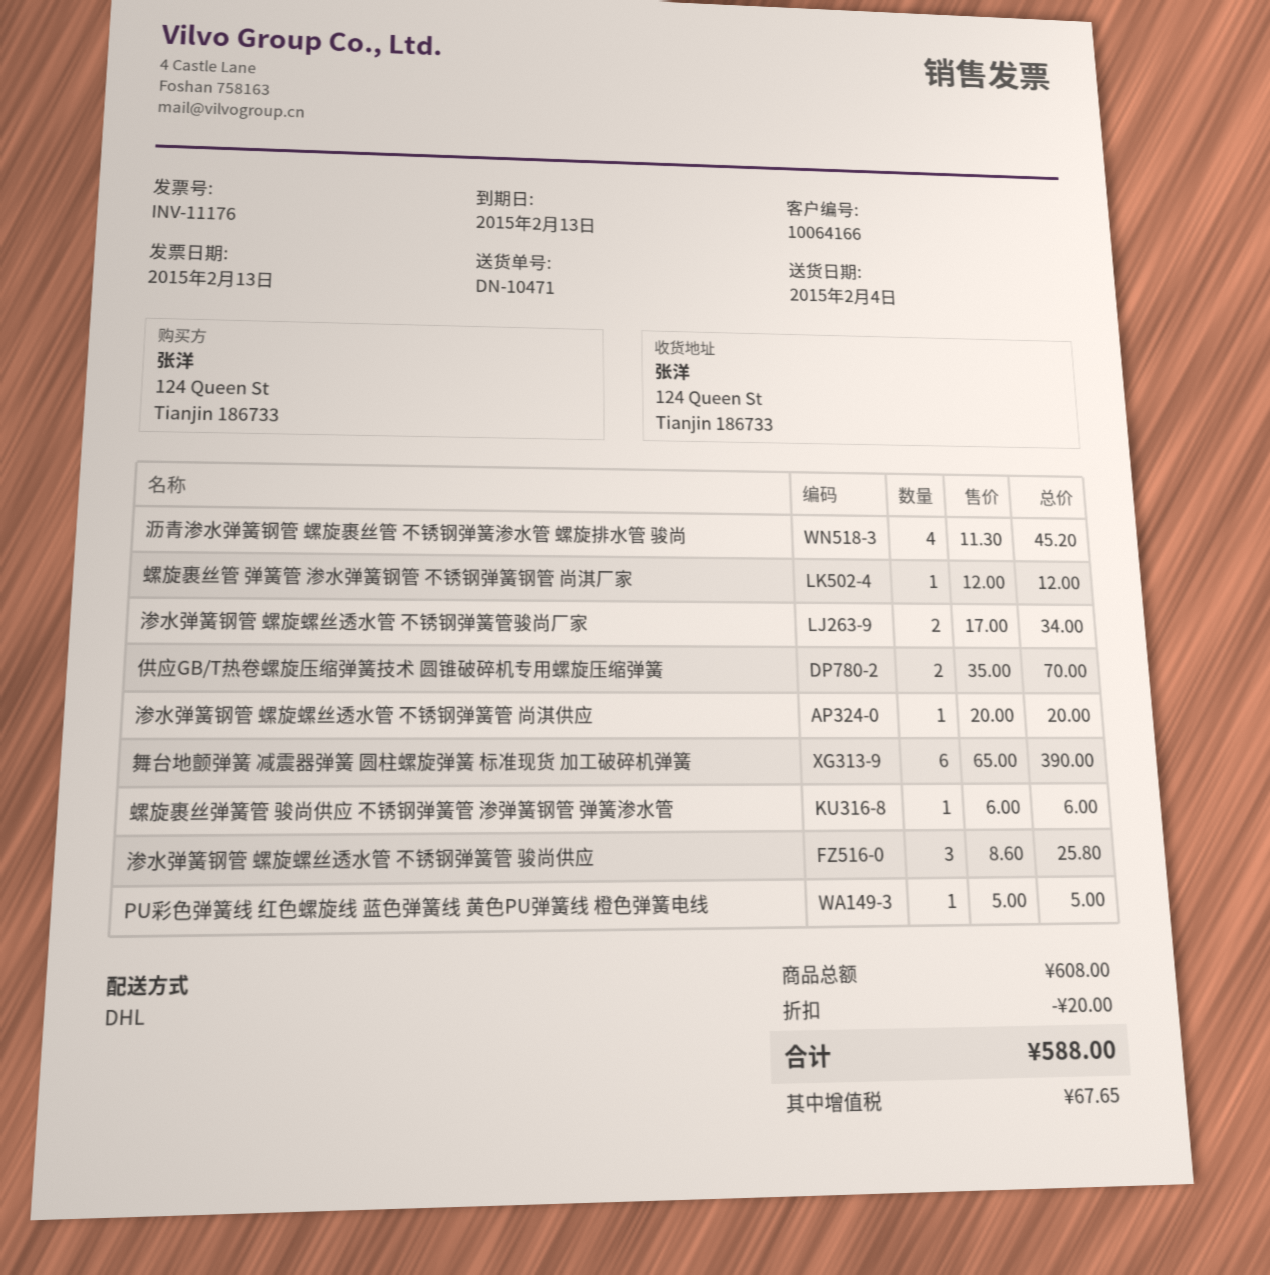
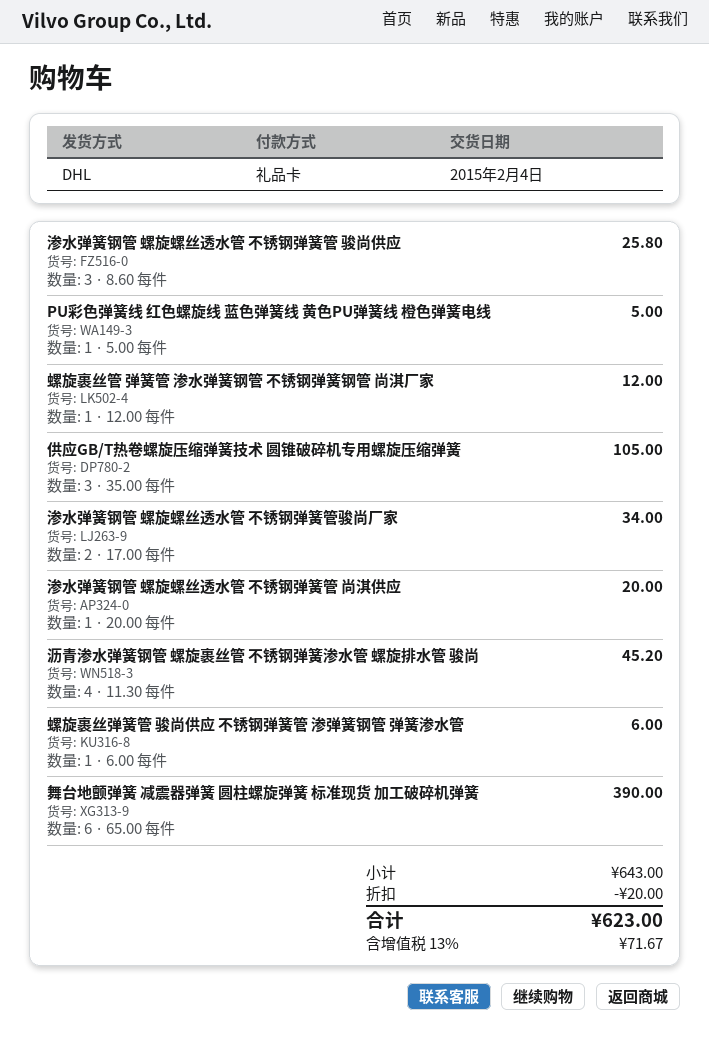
供应GB/T热卷螺旋压缩弹簧技术 圆锥破碎机专用螺旋压缩弹簧: 2 x 35.00 = 70.00 -> 3 x 35.00 = 105.00
subtotal: 608.00 -> 643.00
tax: 67.65 -> 71.67
total: 588.00 -> 623.00

